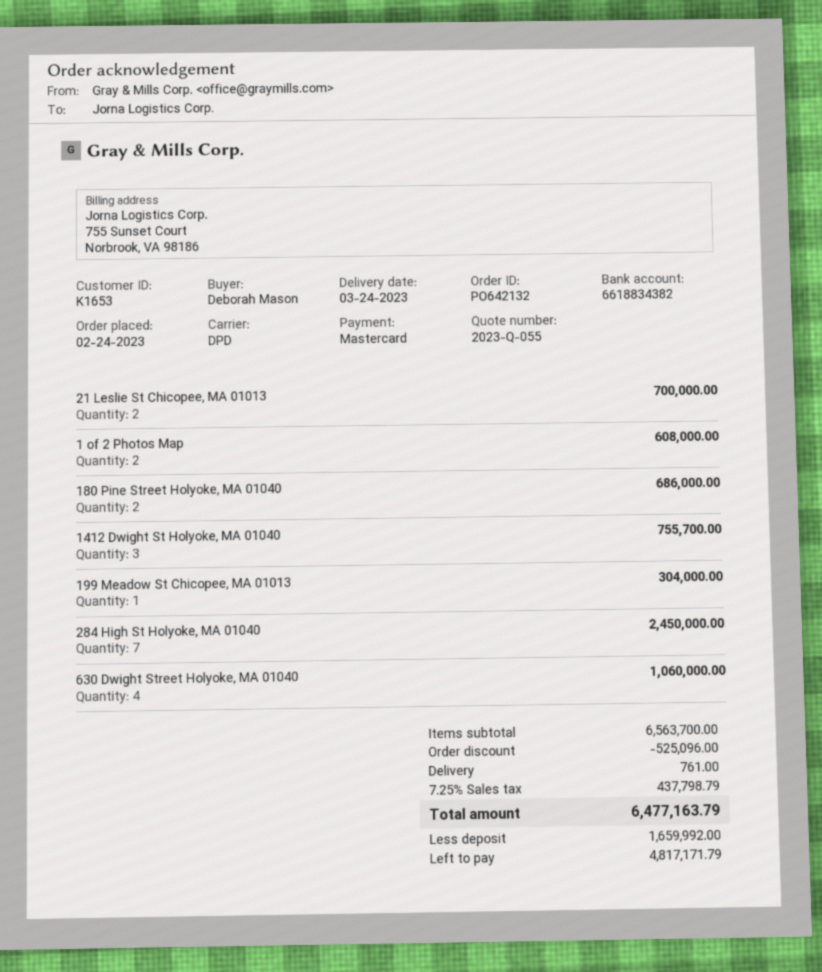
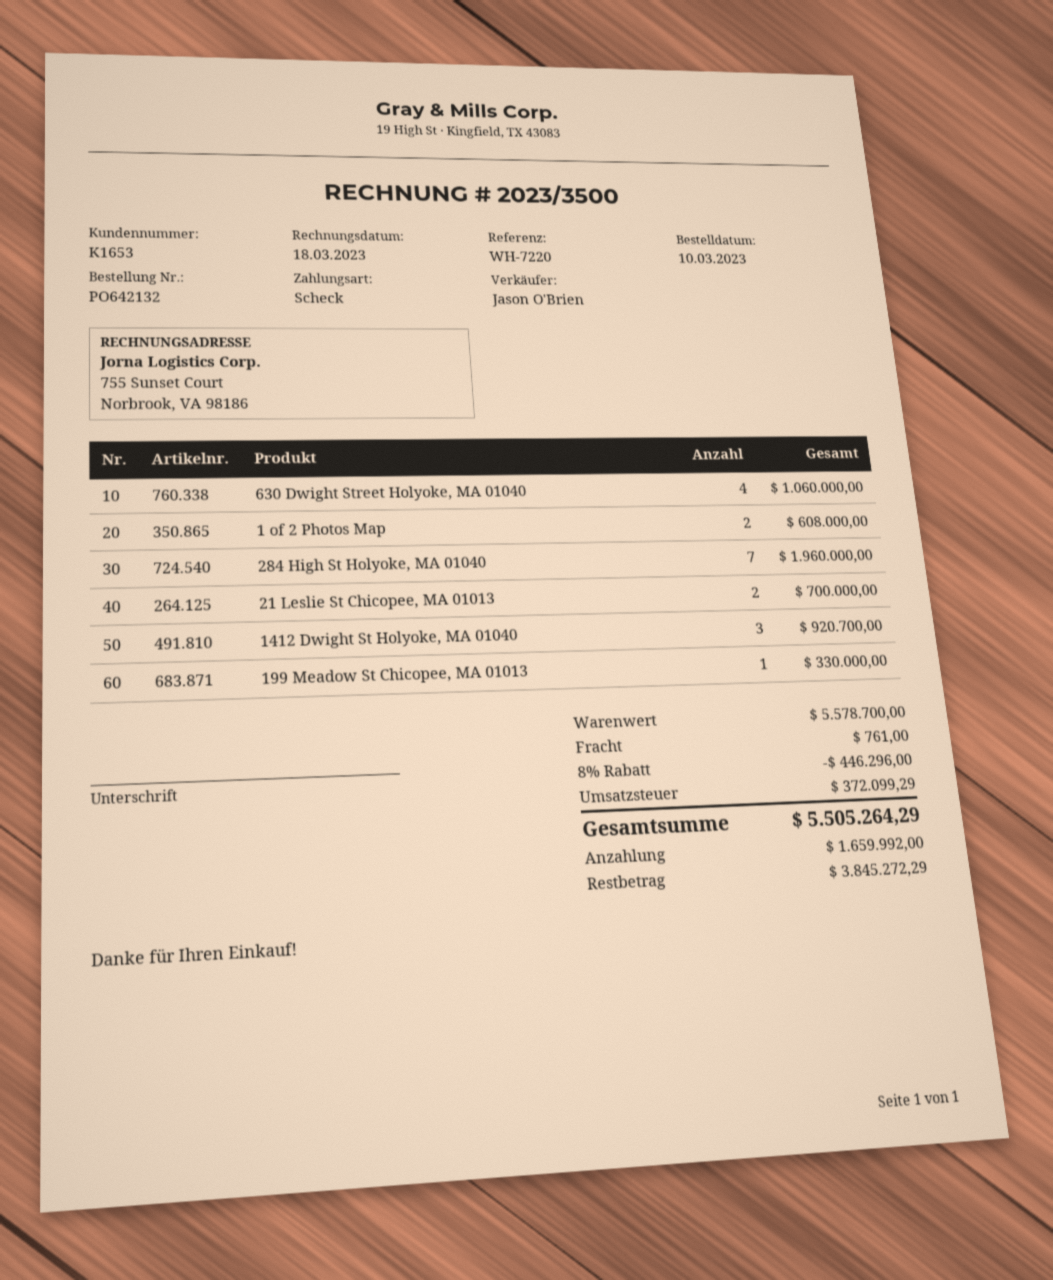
order date: 2023-02-24 -> 2023-03-10
payment method: Mastercard -> cheque
180 Pine Street Holyoke, MA 01040: 2 for 686000.00 -> none
1412 Dwight St Holyoke, MA 01040: 3 for 755700.00 -> 3 for 920700.00
199 Meadow St Chicopee, MA 01013: 1 for 304000.00 -> 1 for 330000.00
284 High St Holyoke, MA 01040: 7 for 2450000.00 -> 7 for 1960000.00
subtotal: 6563700.00 -> 5578700.00
discount: 525096.00 -> 446296.00
tax: 437798.79 -> 372099.29
total: 6477163.79 -> 5505264.29
balance: 4817171.79 -> 3845272.29

